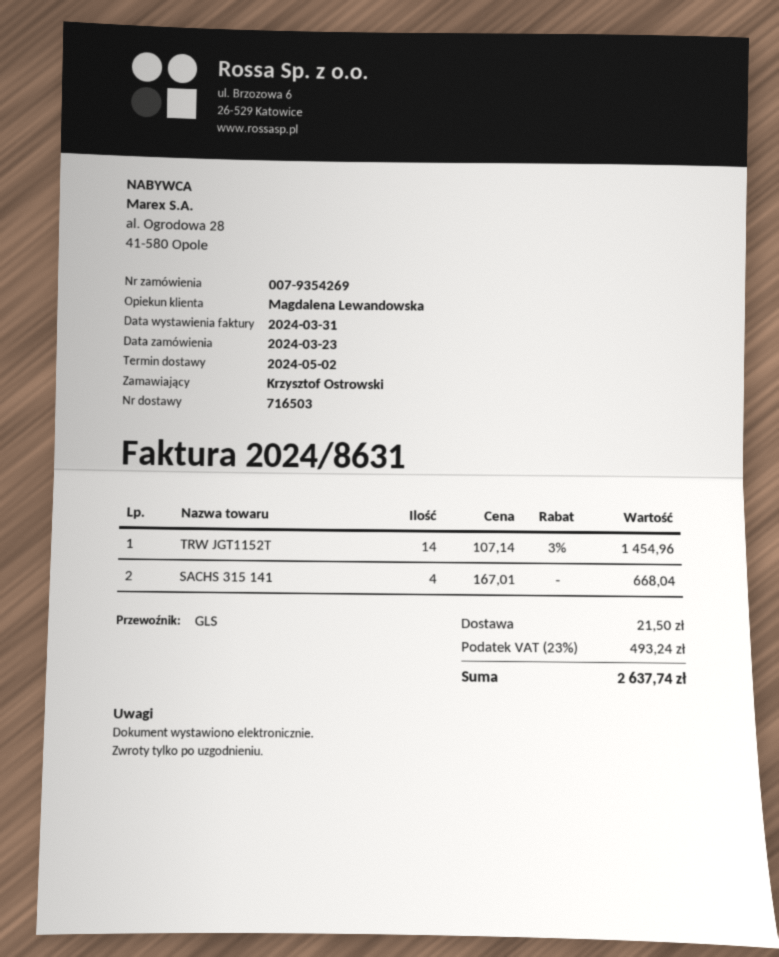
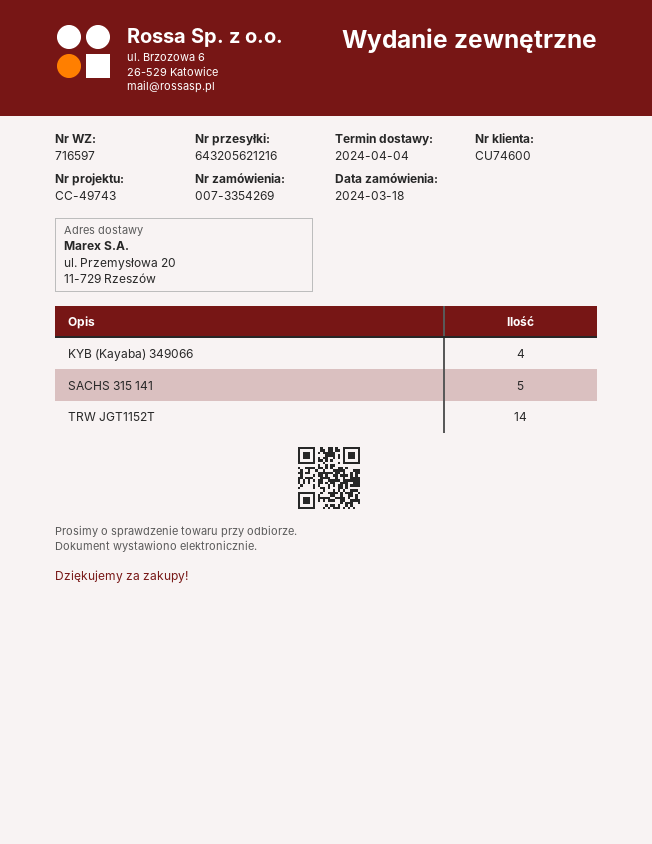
order number: 007-9354269 -> 007-3354269
order date: 2024-03-23 -> 2024-03-18
delivery note number: 716503 -> 716597
delivery date: 2024-05-02 -> 2024-04-04
SACHS 315 141: 4 -> 5
KYB (Kayaba) 349066: none -> 4

